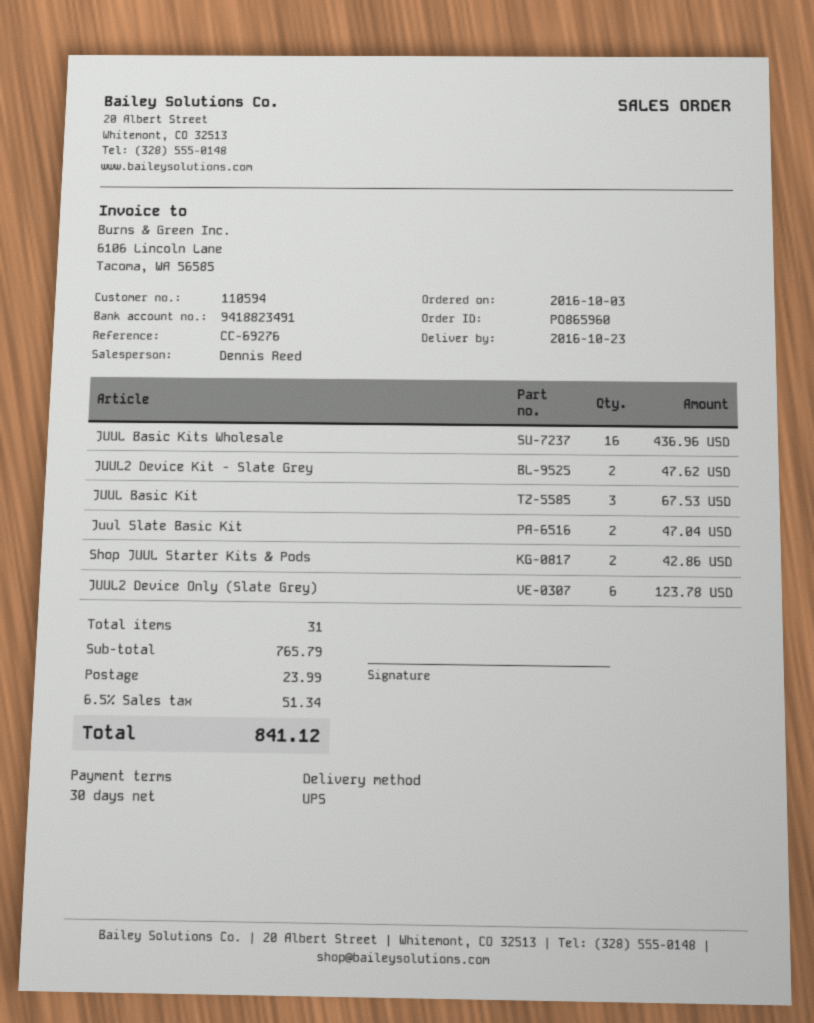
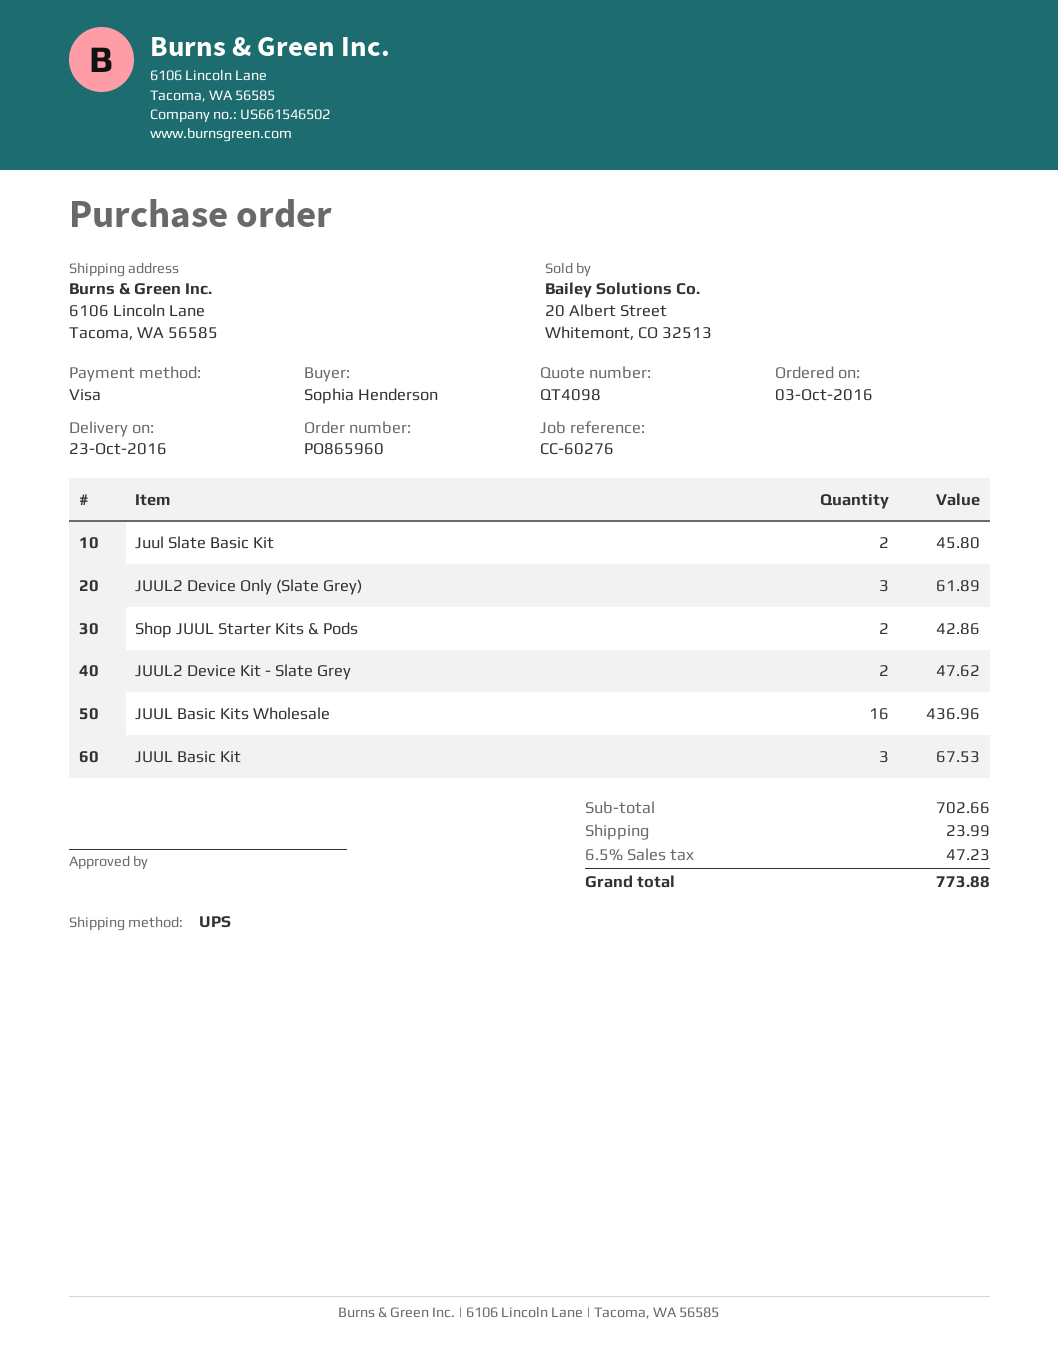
reference: CC-69276 -> CC-60276
Juul Slate Basic Kit: 2 for 47.04 -> 2 for 45.80
JUUL2 Device Only (Slate Grey): 6 for 123.78 -> 3 for 61.89
subtotal: 765.79 -> 702.66
tax: 6.5% = 51.34 -> 6.5% = 47.23
total: 841.12 -> 773.88

